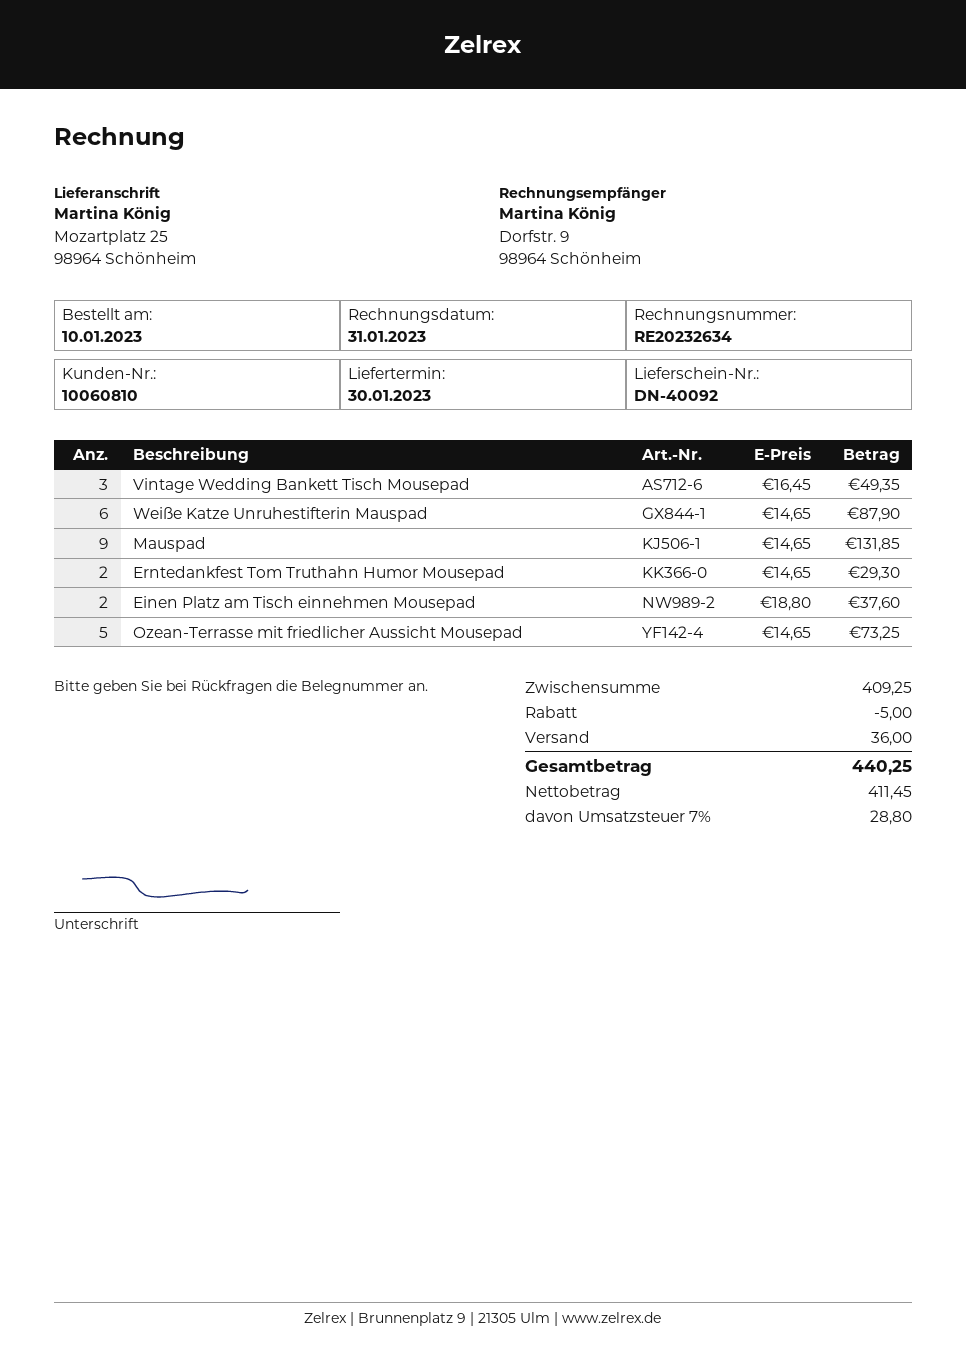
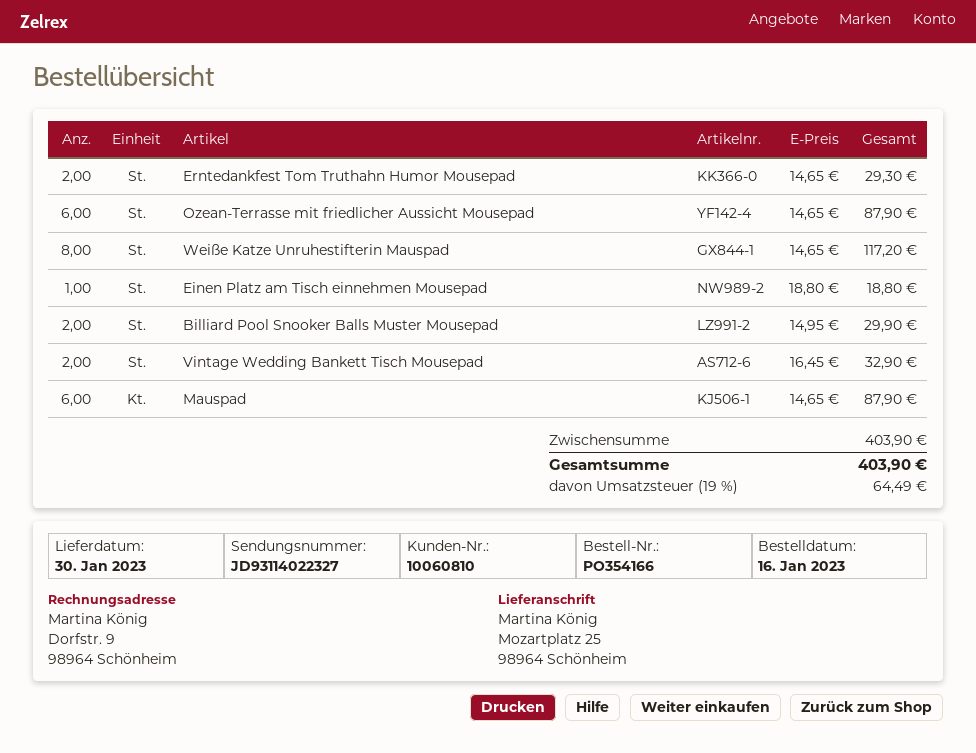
order date: 2023-01-10 -> 2023-01-16
Vintage Wedding Bankett Tisch Mousepad: 3 x 16.45 = 49.35 -> 2 x 16.45 = 32.90
Weiße Katze Unruhestifterin Mauspad: 6 x 14.65 = 87.90 -> 8 x 14.65 = 117.20
Mauspad: 9 x 14.65 = 131.85 -> 6 x 14.65 = 87.90
Einen Platz am Tisch einnehmen Mousepad: 2 x 18.80 = 37.60 -> 1 x 18.80 = 18.80
Ozean-Terrasse mit friedlicher Aussicht Mousepad: 5 x 14.65 = 73.25 -> 6 x 14.65 = 87.90
Billiard Pool Snooker Balls Muster Mousepad: none -> 2 x 14.95 = 29.90
subtotal: 409.25 -> 403.90
discount: 5.00 -> none
shipping: 36.00 -> none
tax: 7% = 28.80 -> 19% = 64.49
total: 440.25 -> 403.90

